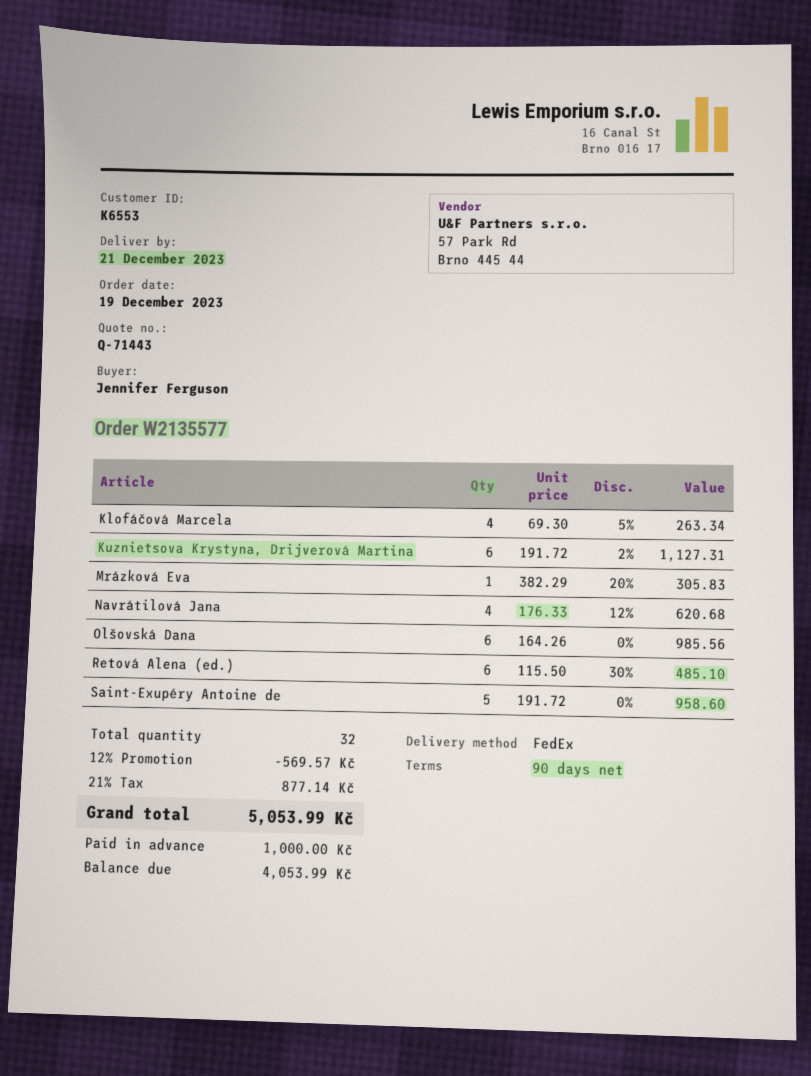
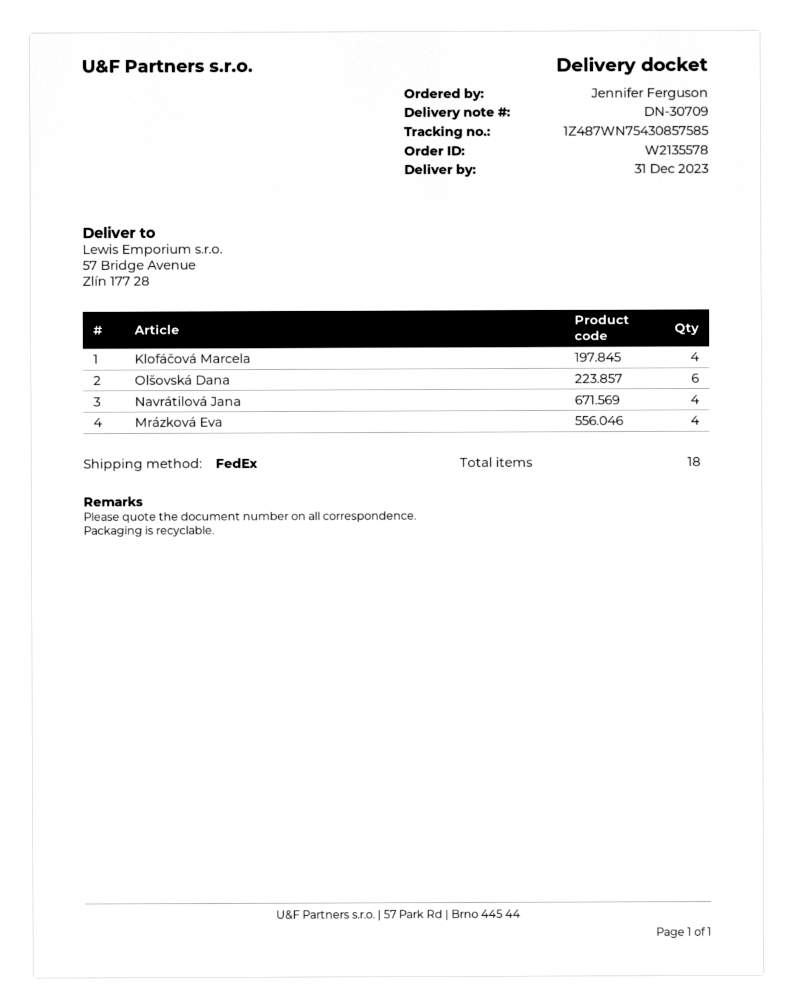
order number: W2135577 -> W2135578
delivery date: 2023-12-21 -> 2023-12-31
Kuznietsova Krystyna, Drijverová Martina: 6 -> none
Mrázková Eva: 1 -> 4
Retová Alena (ed.): 6 -> none
Saint-Exupéry Antoine de: 5 -> none
total quantity: 32 -> 18

